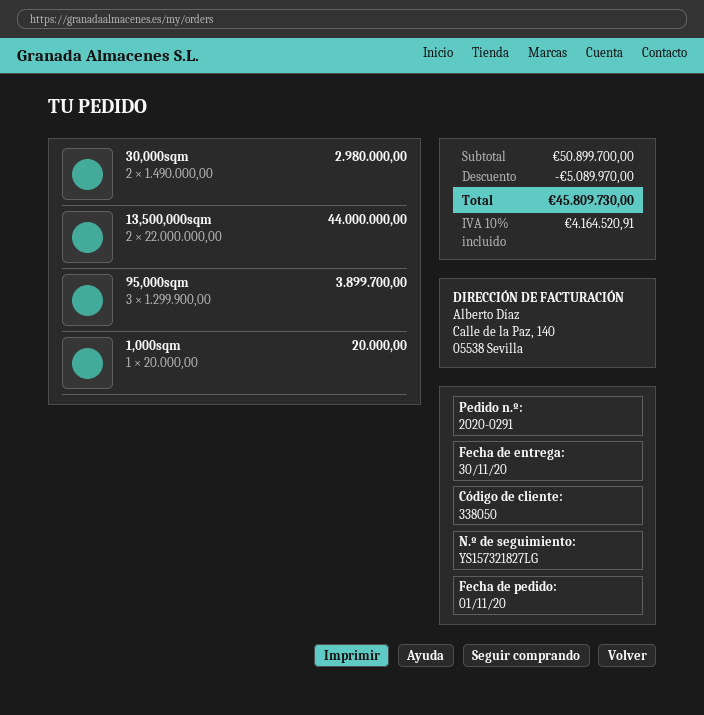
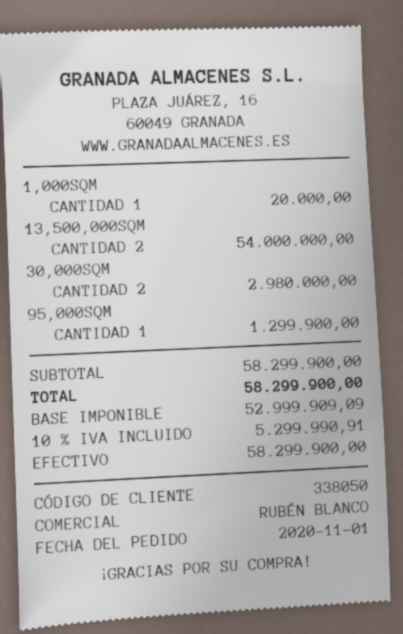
13,500,000sqm: 2 for 44000000.00 -> 2 for 54000000.00
95,000sqm: 3 for 3899700.00 -> 1 for 1299900.00
subtotal: 50899700.00 -> 58299900.00
discount: 5089970.00 -> none
tax: 10% = 4164520.91 -> 10% = 5299990.91
total: 45809730.00 -> 58299900.00

